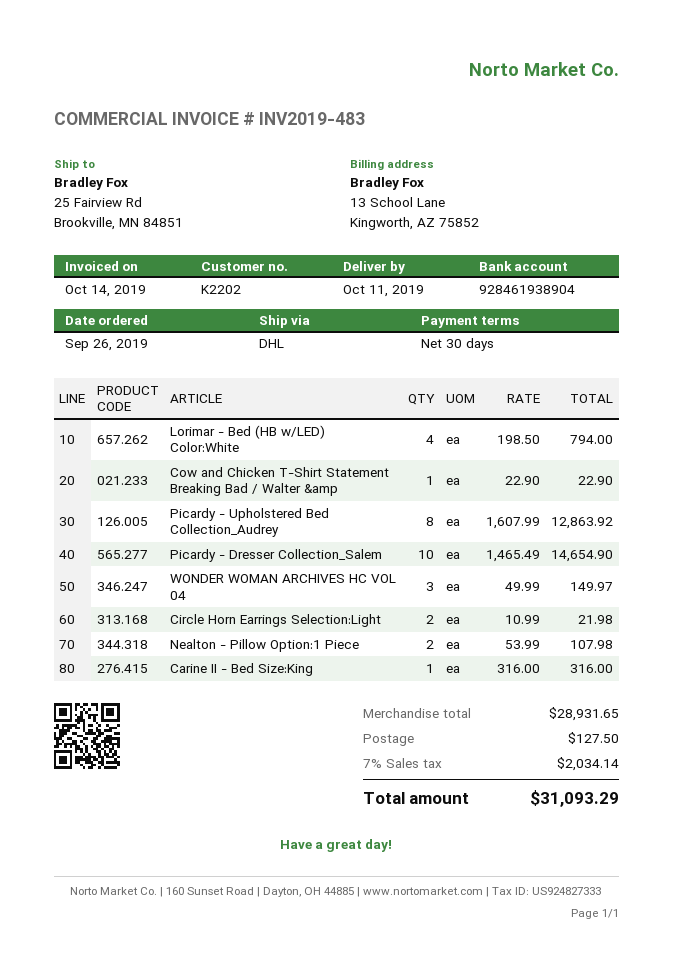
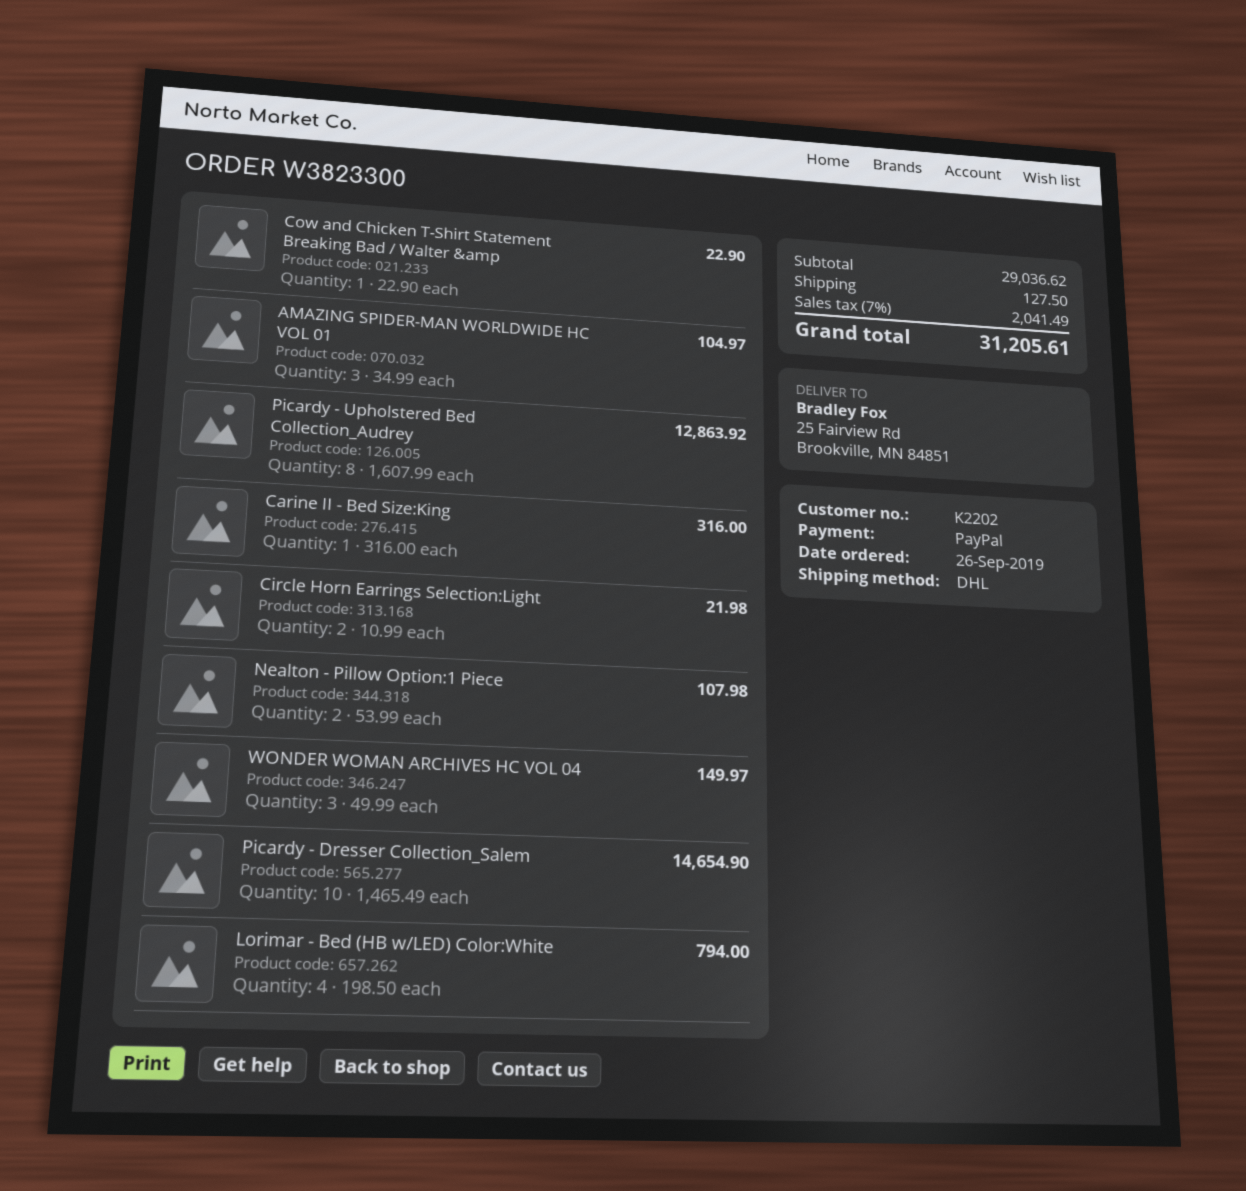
AMAZING SPIDER-MAN WORLDWIDE HC VOL 01: none -> 3 x 34.99 = 104.97
subtotal: 28931.65 -> 29036.62
tax: 7% = 2034.14 -> 7% = 2041.49
total: 31093.29 -> 31205.61

